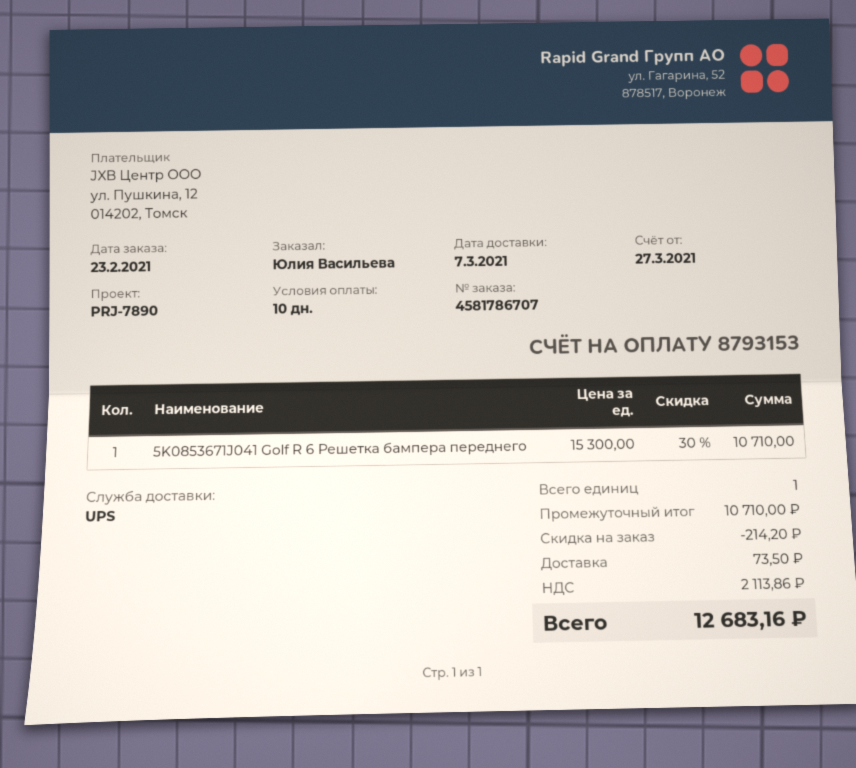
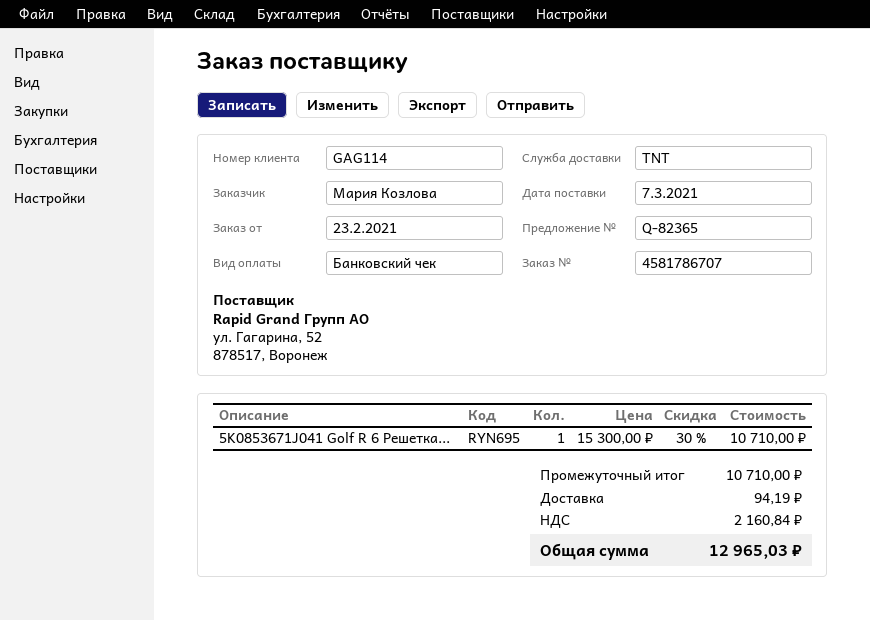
ordered by: Юлия Васильева -> Мария Козлова
shipping method: UPS -> TNT
discount: 214.20 -> none
shipping: 73.50 -> 94.19
tax: 2113.86 -> 2160.84
total: 12683.16 -> 12965.03

